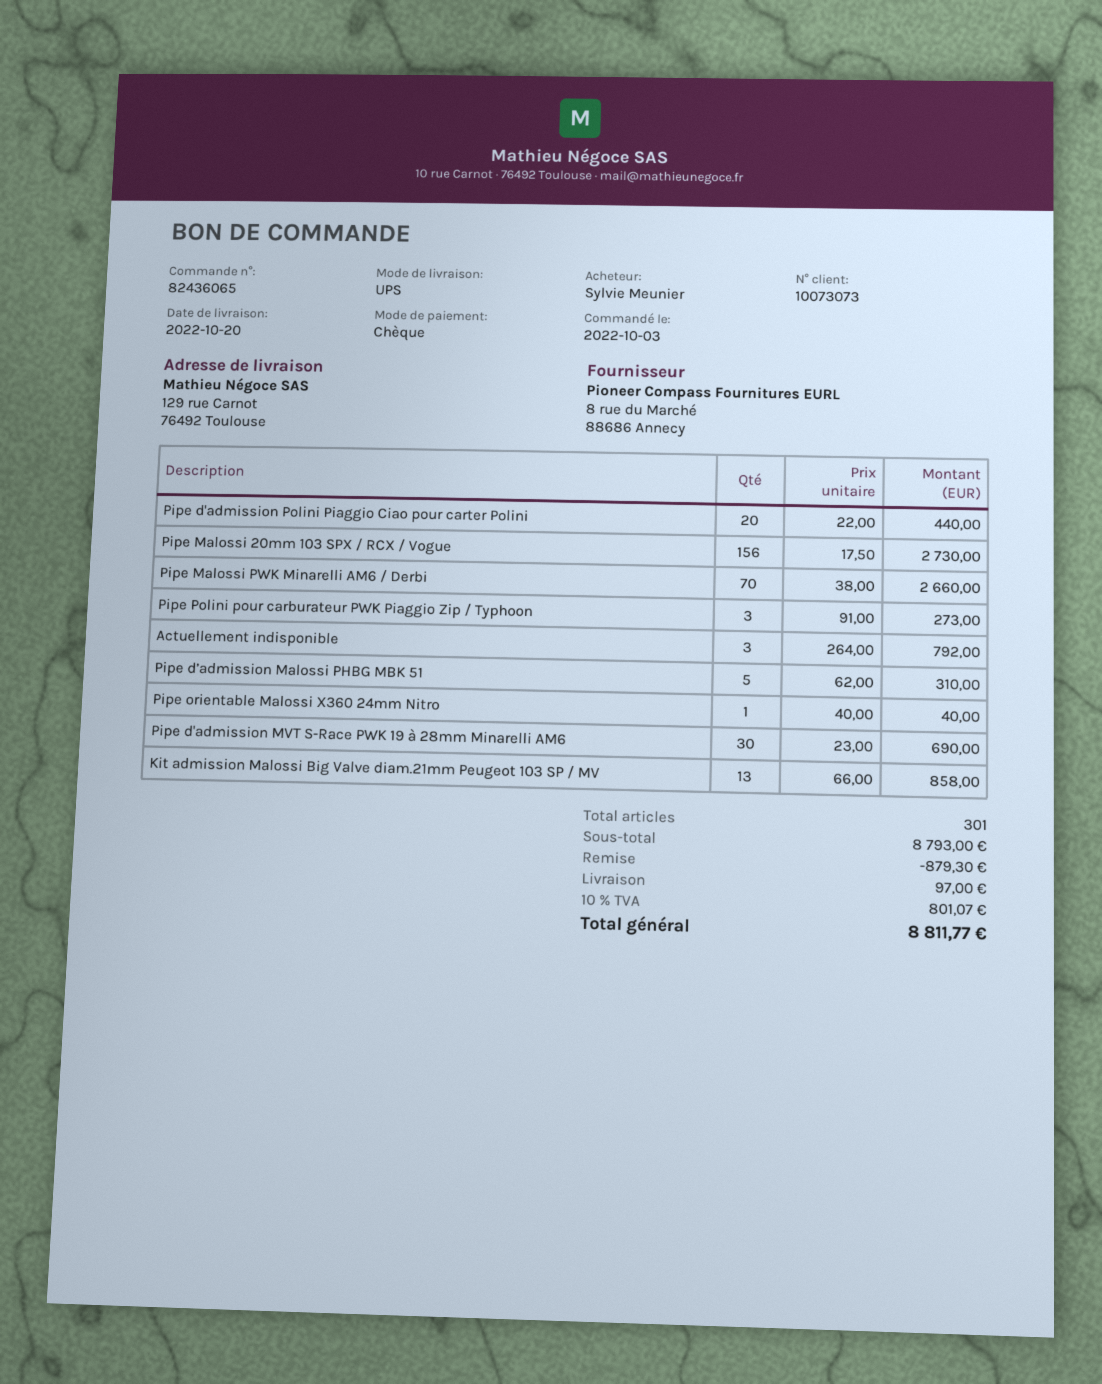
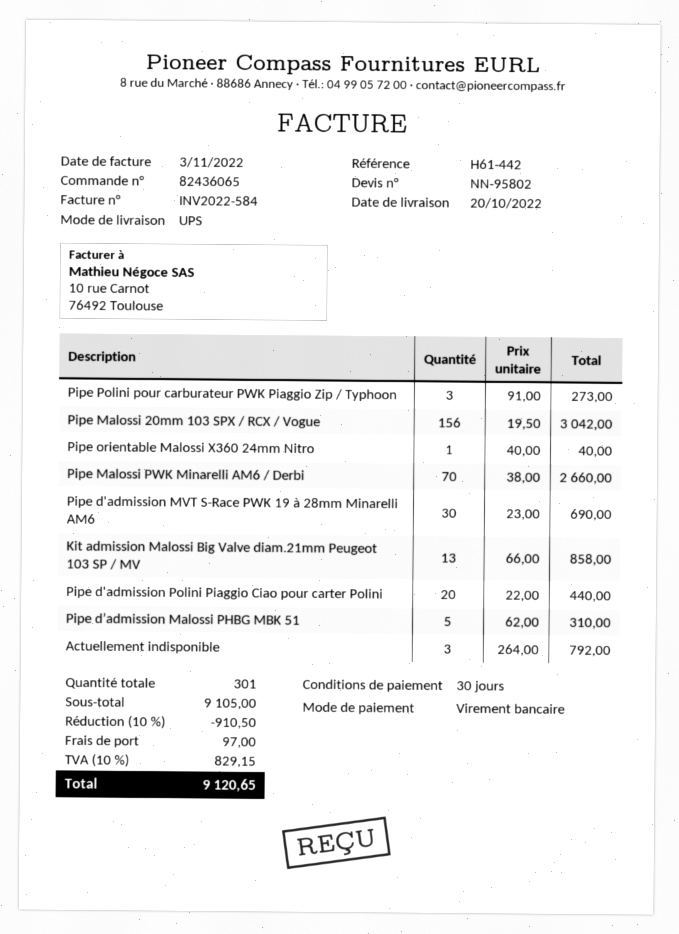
payment method: cheque -> bank transfer
Pipe Malossi 20mm 103 SPX / RCX / Vogue: 156 x 17.50 = 2730.00 -> 156 x 19.50 = 3042.00
subtotal: 8793.00 -> 9105.00
discount: 879.30 -> 910.50
tax: 10% = 801.07 -> 10% = 829.15
total: 8811.77 -> 9120.65

